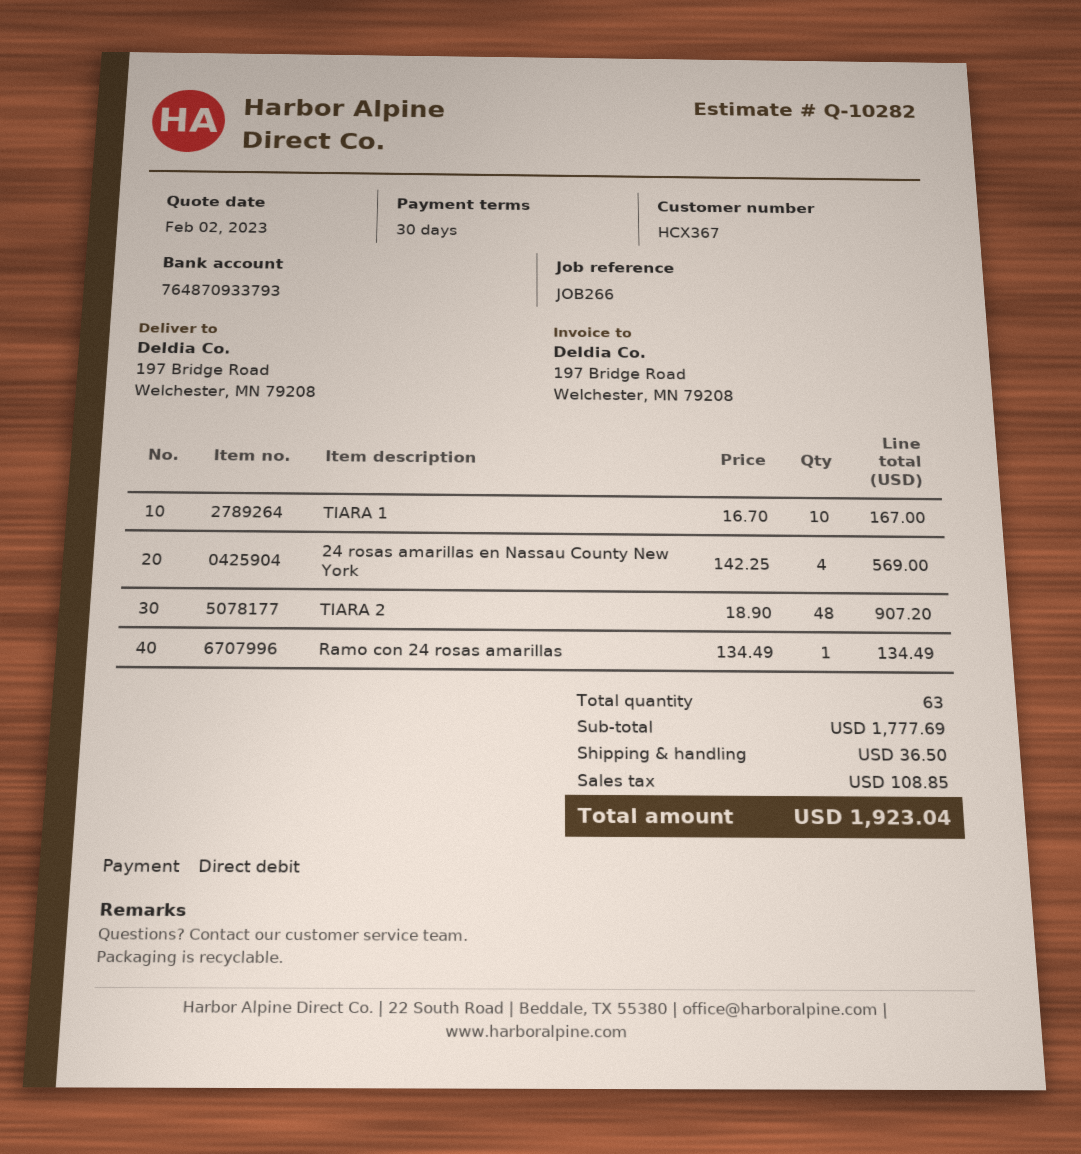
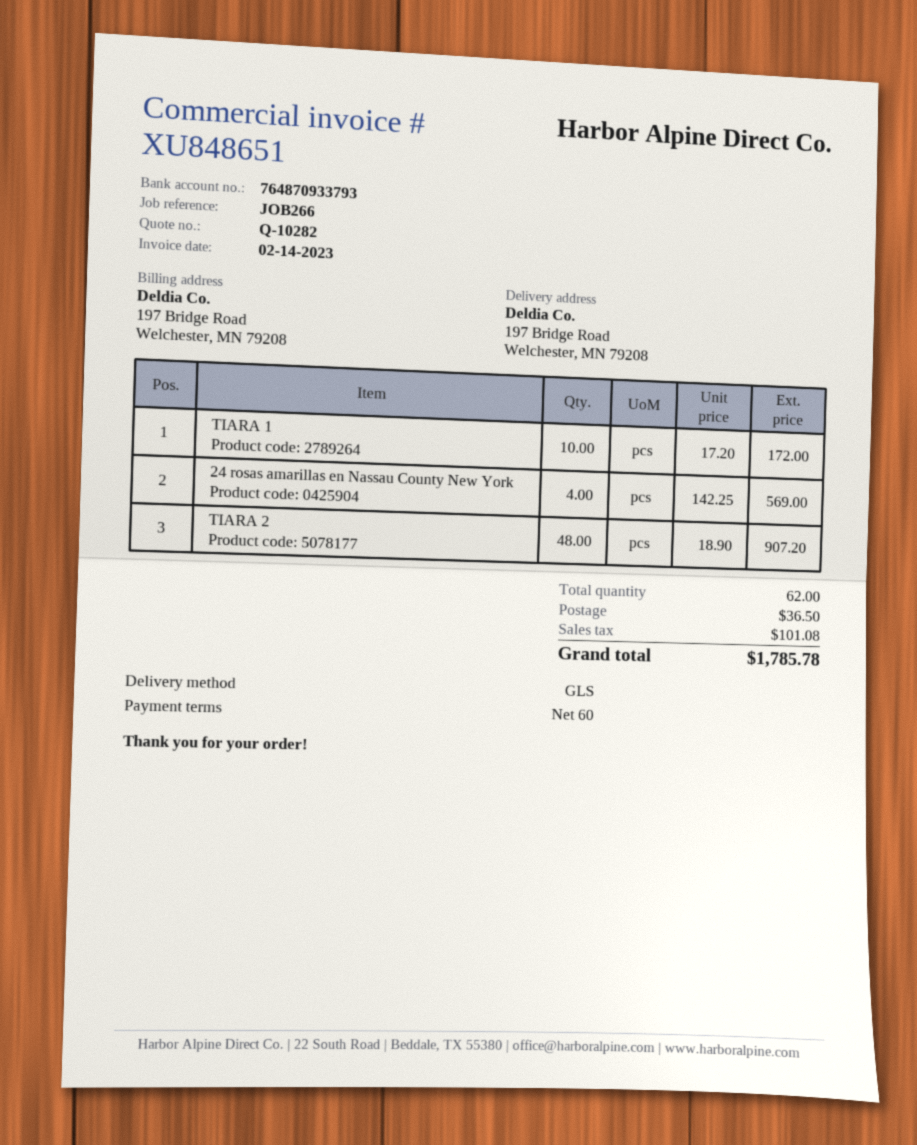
payment terms: 30 days -> 60 days
TIARA 1: 10 x 16.70 = 167.00 -> 10 x 17.20 = 172.00
Ramo con 24 rosas amarillas: 1 x 134.49 = 134.49 -> none
total quantity: 63 -> 62
tax: 108.85 -> 101.08
total: 1923.04 -> 1785.78

